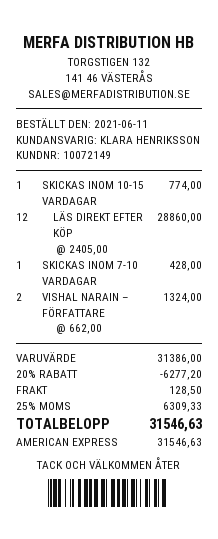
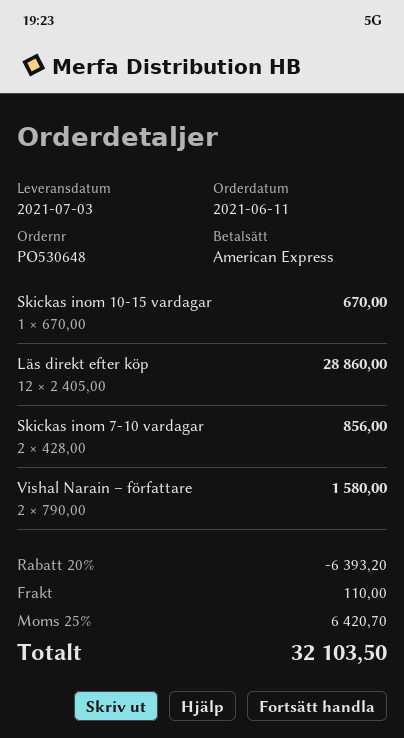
SKICKAS INOM 10-15 VARDAGAR: 1 x 774.00 = 774.00 -> 1 x 670.00 = 670.00
SKICKAS INOM 7-10 VARDAGAR: 1 x 428.00 = 428.00 -> 2 x 428.00 = 856.00
VISHAL NARAIN – FÖRFATTARE: 2 x 662.00 = 1324.00 -> 2 x 790.00 = 1580.00
discount: 20% = 6277.20 -> 20% = 6393.20
shipping: 128.50 -> 110.00
tax: 25% = 6309.33 -> 25% = 6420.70
total: 31546.63 -> 32103.50

